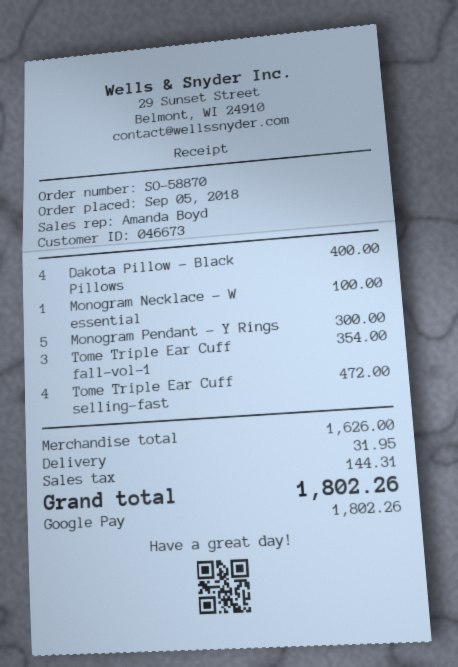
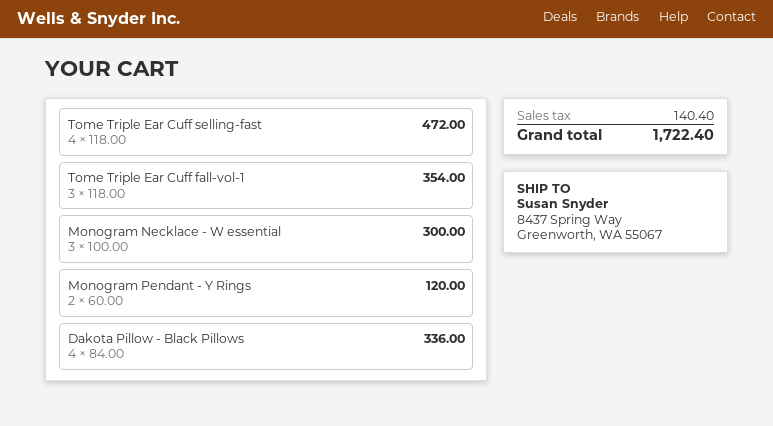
Dakota Pillow - Black Pillows: 4 for 400.00 -> 4 for 336.00
Monogram Necklace - W essential: 1 for 100.00 -> 3 for 300.00
Monogram Pendant - Y Rings: 5 for 300.00 -> 2 for 120.00
shipping: 31.95 -> none
tax: 144.31 -> 140.40
total: 1802.26 -> 1722.40

